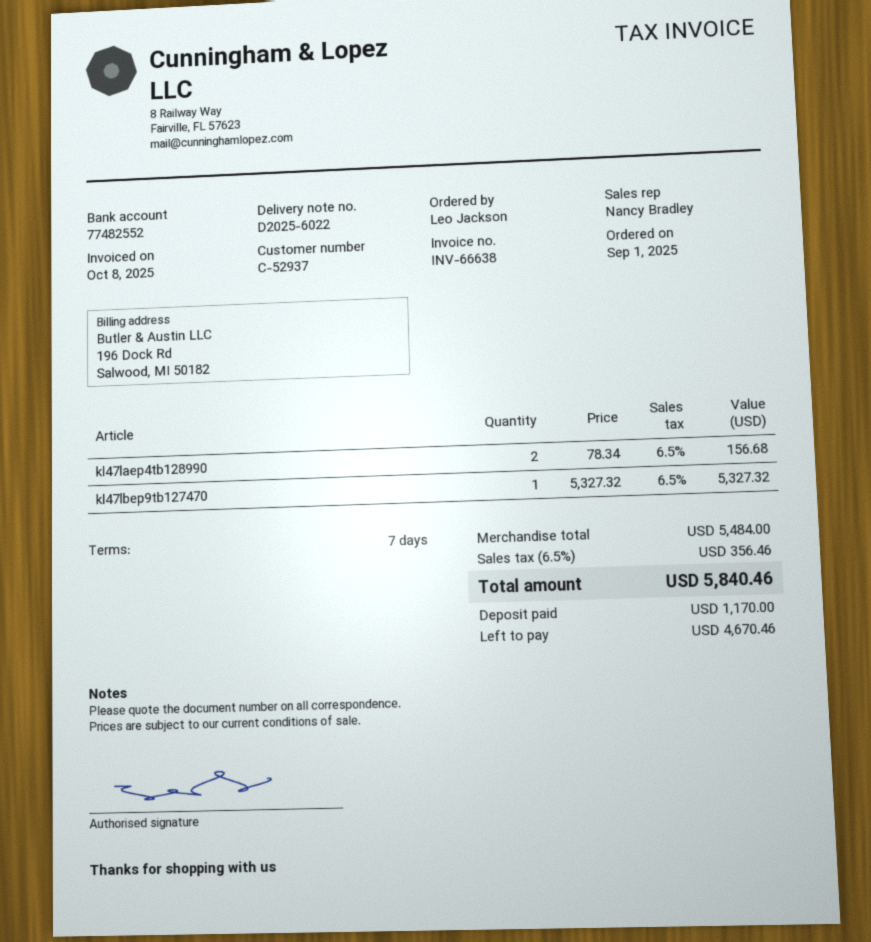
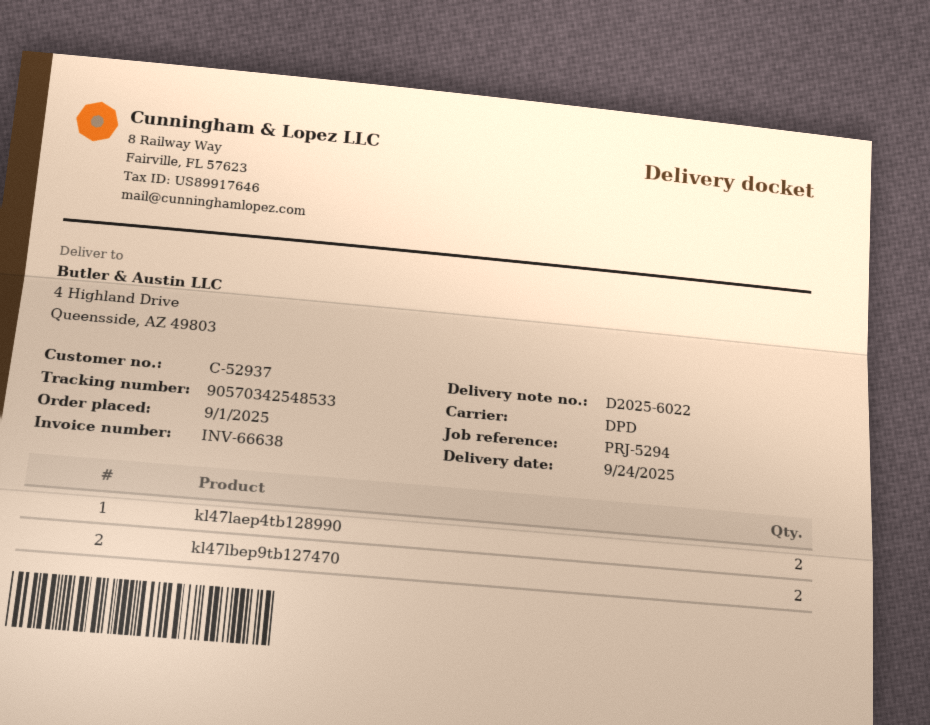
kl47lbep9tb127470: 1 -> 2

